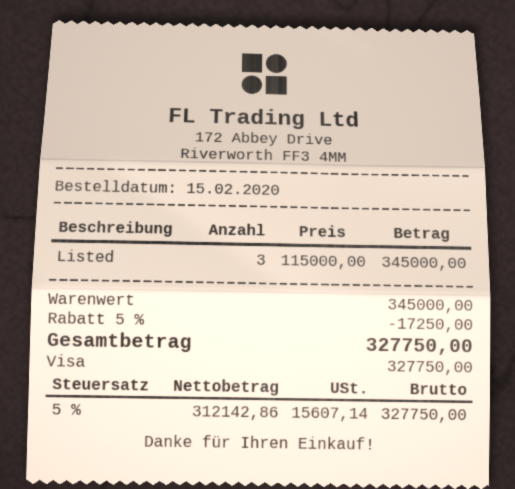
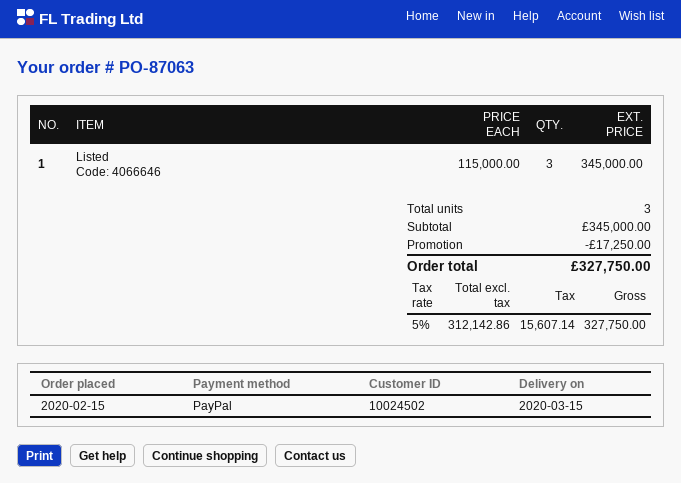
payment method: Visa -> PayPal

